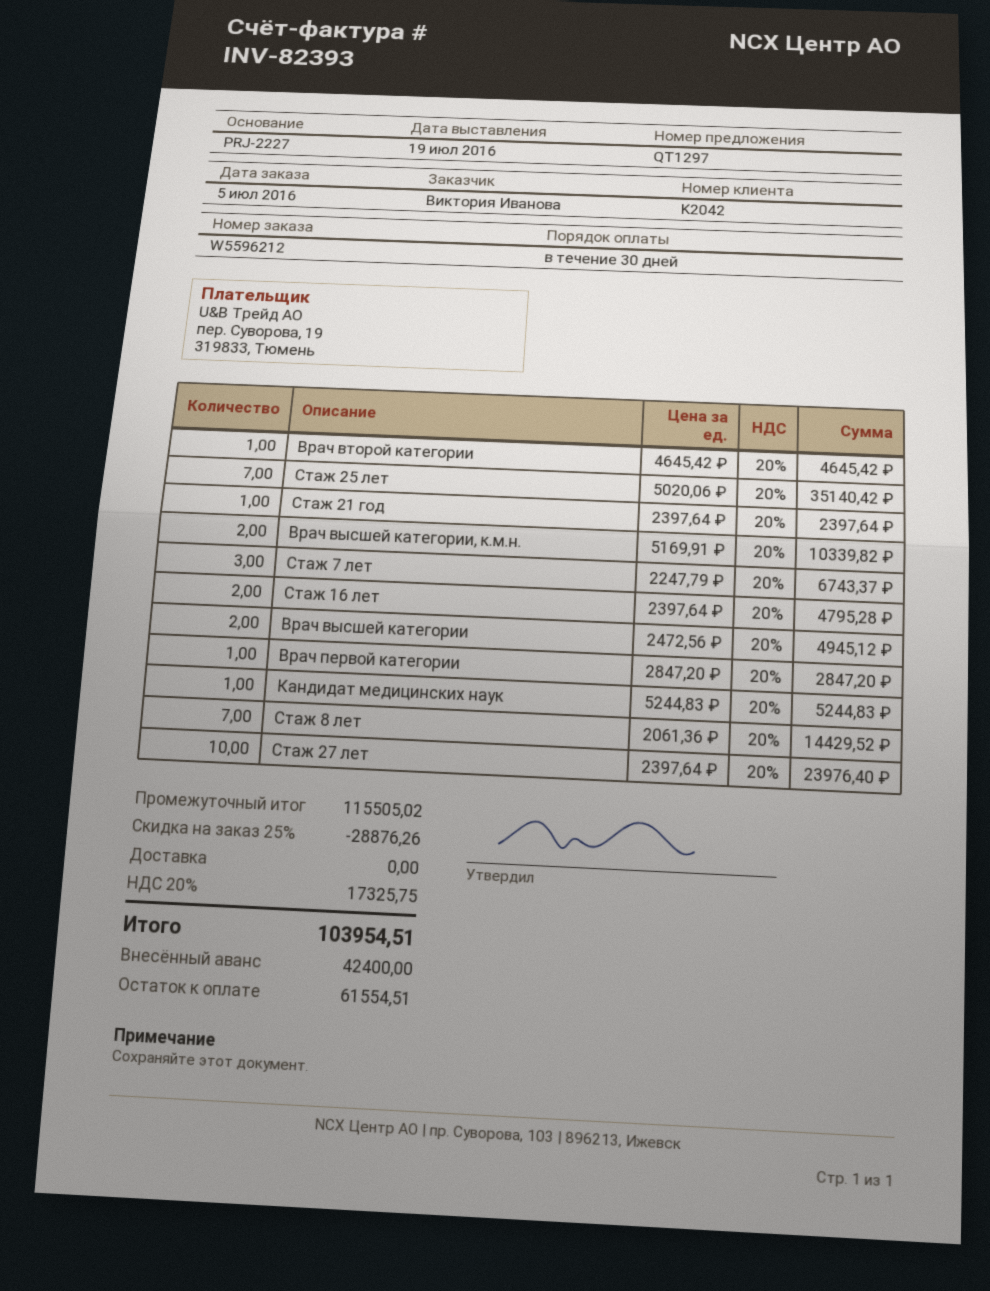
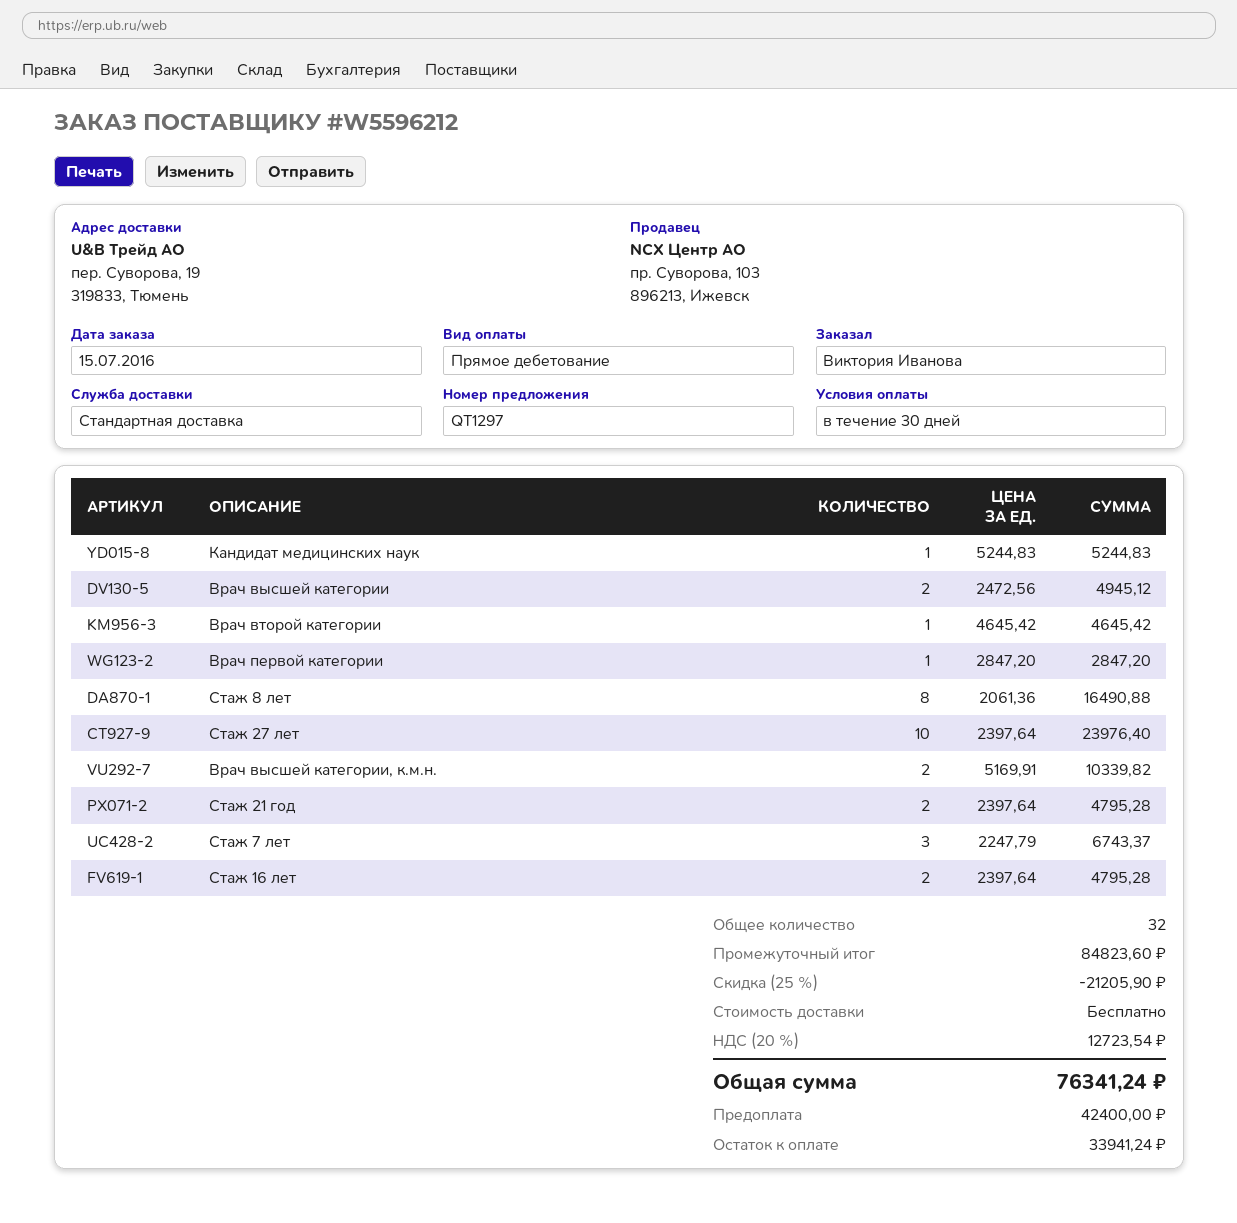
order date: 2016-07-05 -> 2016-07-15
Стаж 25 лет: 7 x 5020.06 = 35140.42 -> none
Стаж 21 год: 1 x 2397.64 = 2397.64 -> 2 x 2397.64 = 4795.28
Стаж 8 лет: 7 x 2061.36 = 14429.52 -> 8 x 2061.36 = 16490.88
subtotal: 115505.02 -> 84823.60
discount: 25% = 28876.26 -> 25% = 21205.90
tax: 20% = 17325.75 -> 20% = 12723.54
total: 103954.51 -> 76341.24
balance: 61554.51 -> 33941.24

